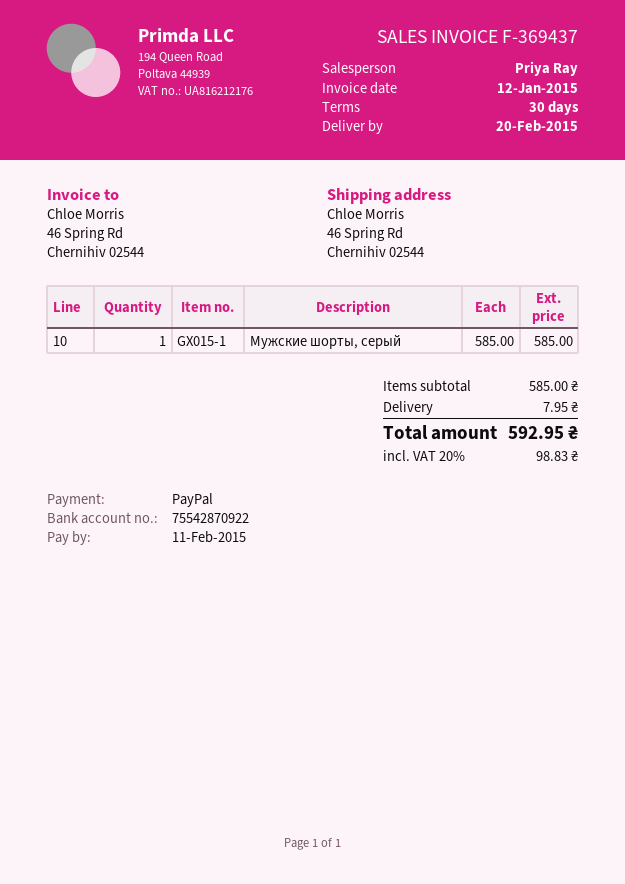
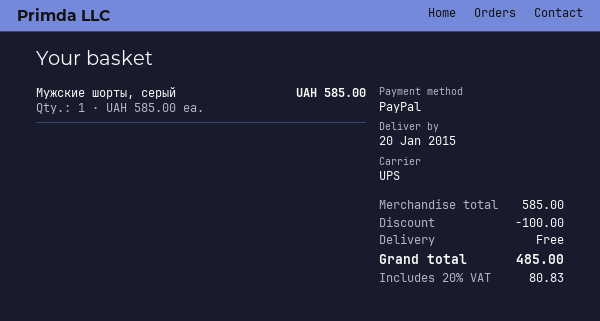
delivery date: 2015-02-20 -> 2015-01-20
discount: none -> 100.00
shipping: 7.95 -> 0.00
tax: 20% = 98.83 -> 20% = 80.83
total: 592.95 -> 485.00

